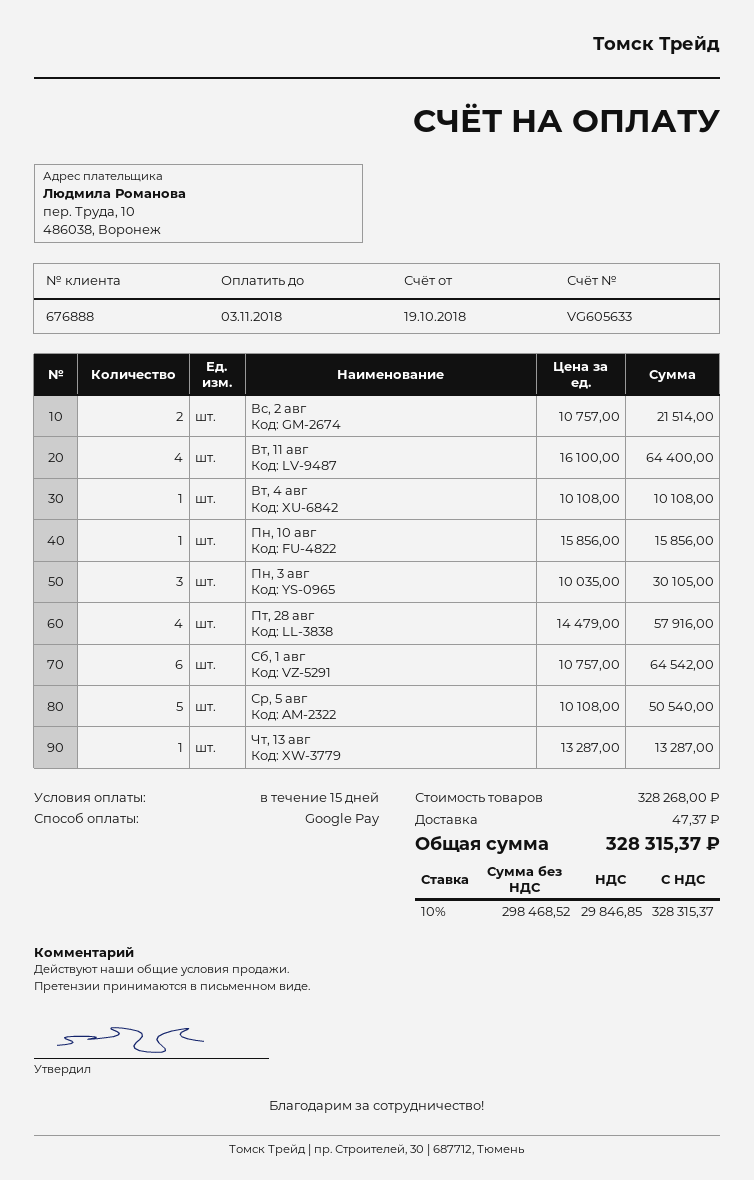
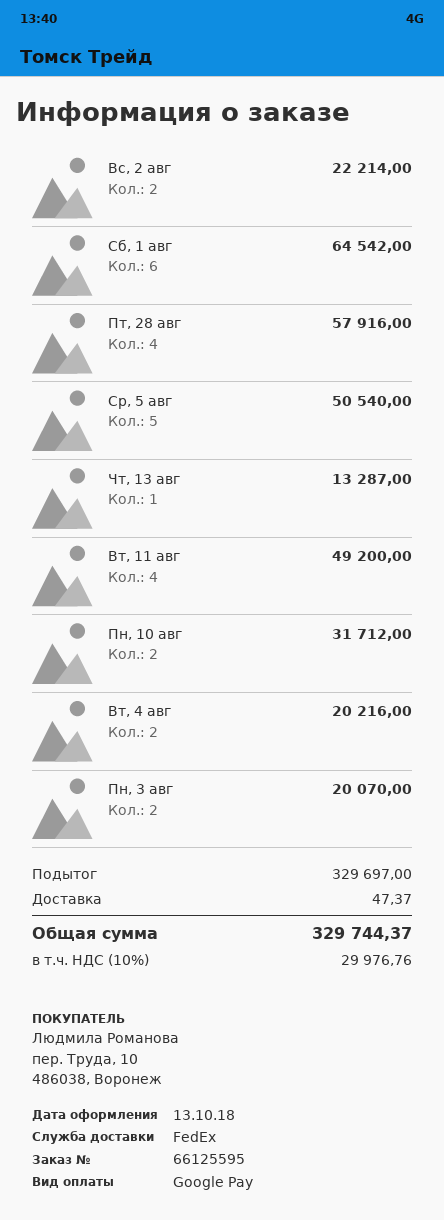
Вс, 2 авг: 2 for 21514.00 -> 2 for 22214.00
Вт, 11 авг: 4 for 64400.00 -> 4 for 49200.00
Вт, 4 авг: 1 for 10108.00 -> 2 for 20216.00
Пн, 10 авг: 1 for 15856.00 -> 2 for 31712.00
Пн, 3 авг: 3 for 30105.00 -> 2 for 20070.00
subtotal: 328268.00 -> 329697.00
tax: 10% = 29846.85 -> 10% = 29976.76
total: 328315.37 -> 329744.37

